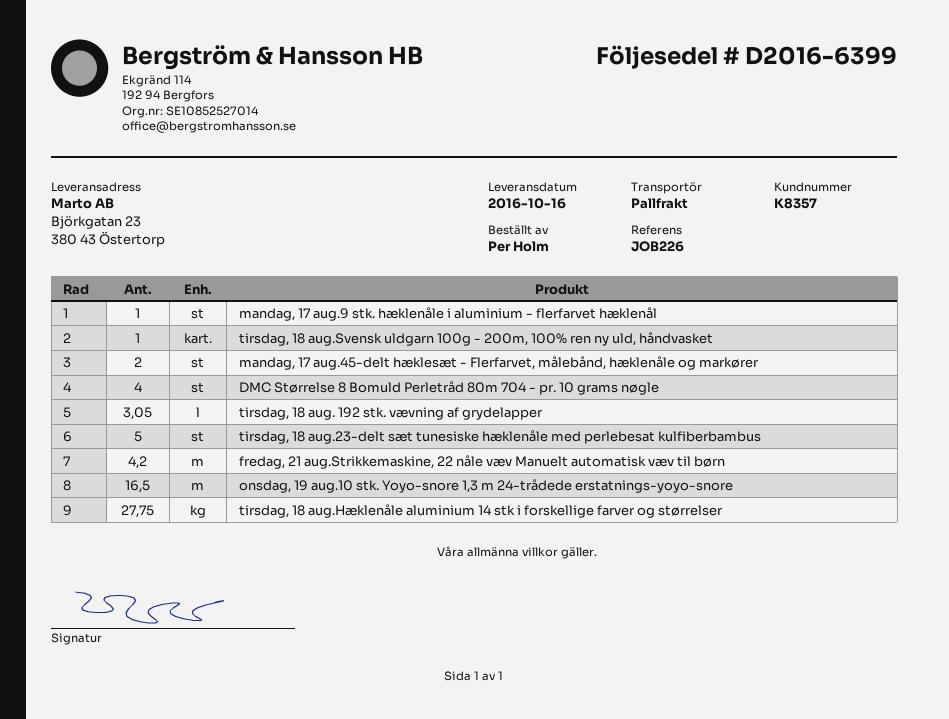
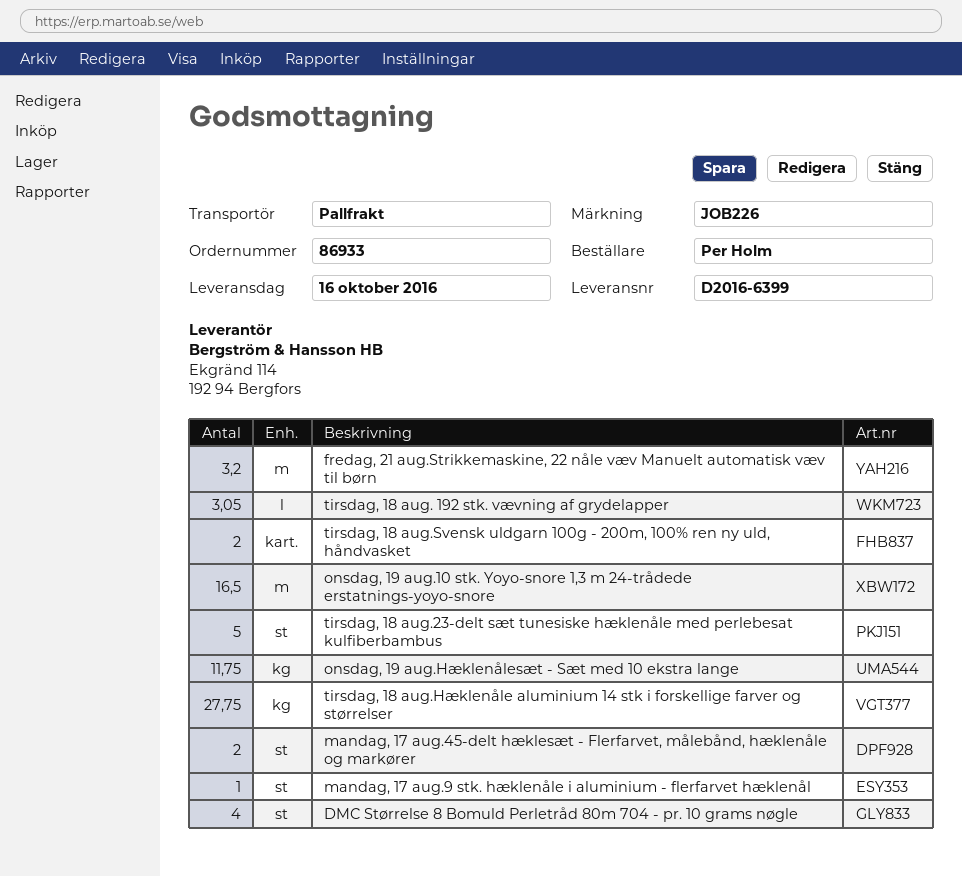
tirsdag, 18 aug.Svensk uldgarn 100g - 200m, 100% ren ny uld, håndvasket: 1 -> 2
fredag, 21 aug.Strikkemaskine, 22 nåle væv Manuelt automatisk væv til børn: 4.2 -> 3.2
onsdag, 19 aug.Hæklenålesæt - Sæt med 10 ekstra lange: none -> 11.75

